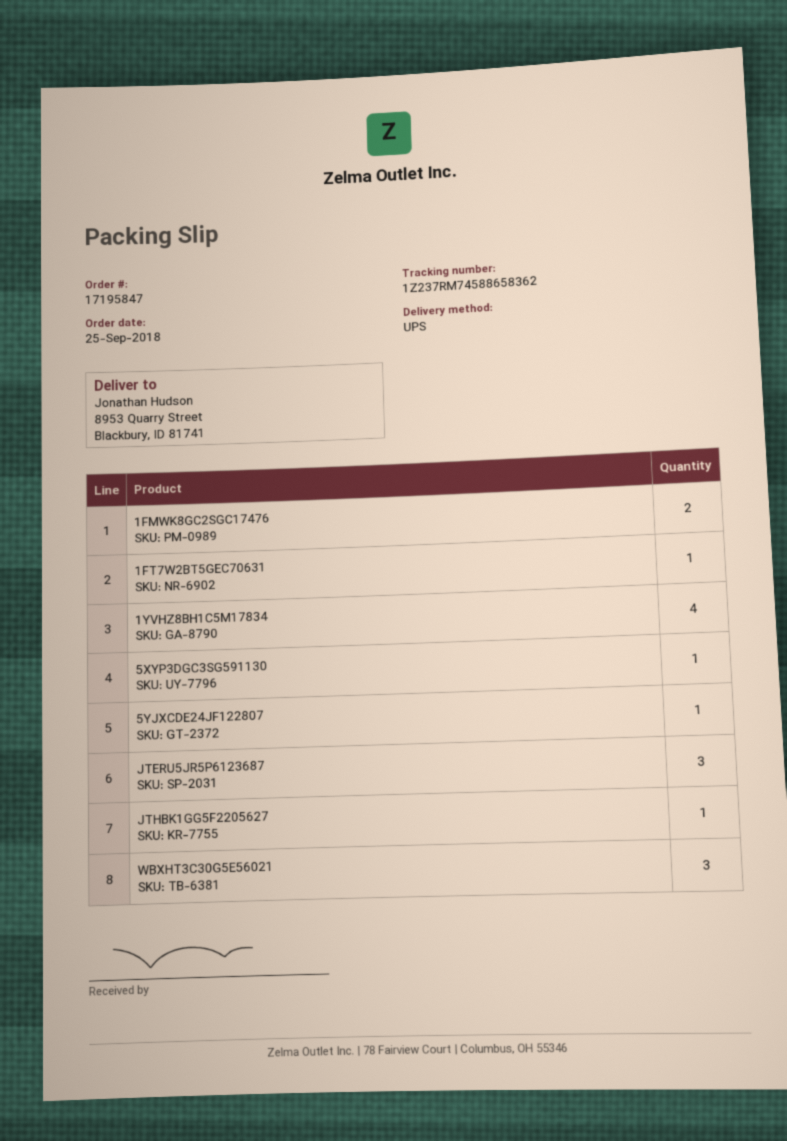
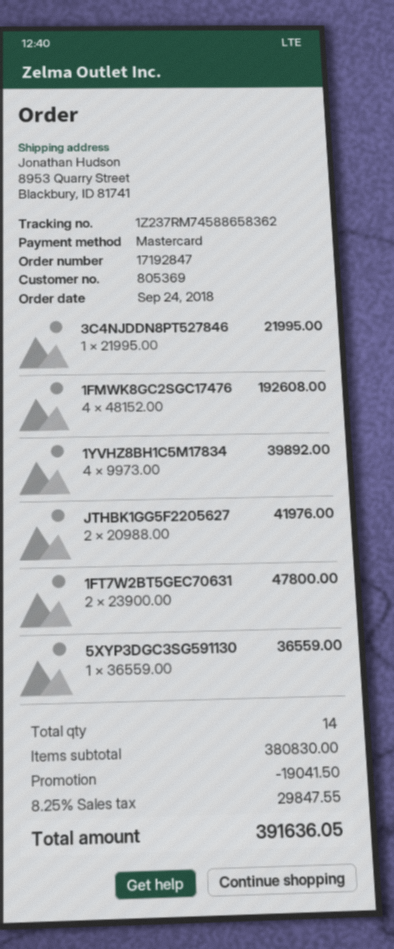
order number: 17195847 -> 17192847
order date: 2018-09-25 -> 2018-09-24
1FMWK8GC2SGC17476: 2 -> 4
1FT7W2BT5GEC70631: 1 -> 2
5YJXCDE24JF122807: 1 -> none
JTERU5JR5P6123687: 3 -> none
JTHBK1GG5F2205627: 1 -> 2
WBXHT3C30G5E56021: 3 -> none
3C4NJDDN8PT527846: none -> 1

